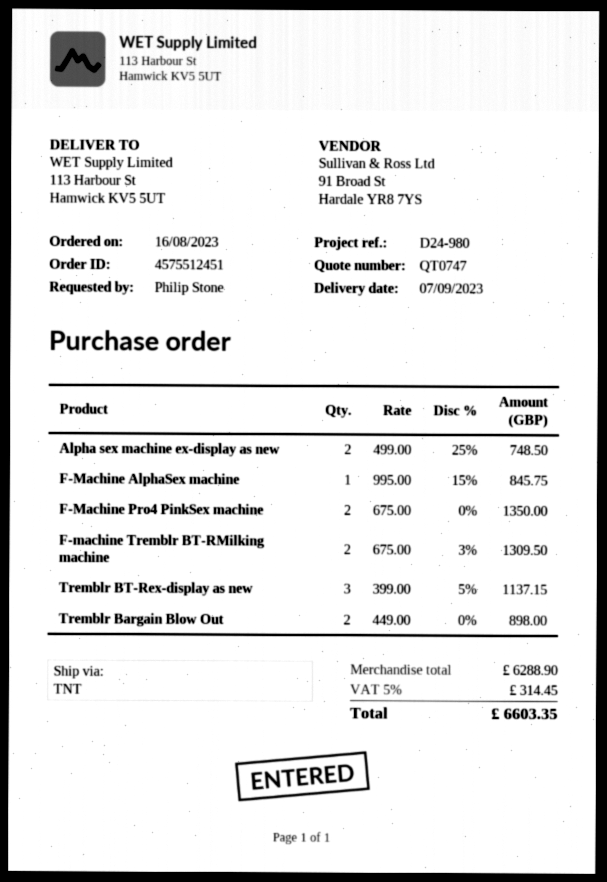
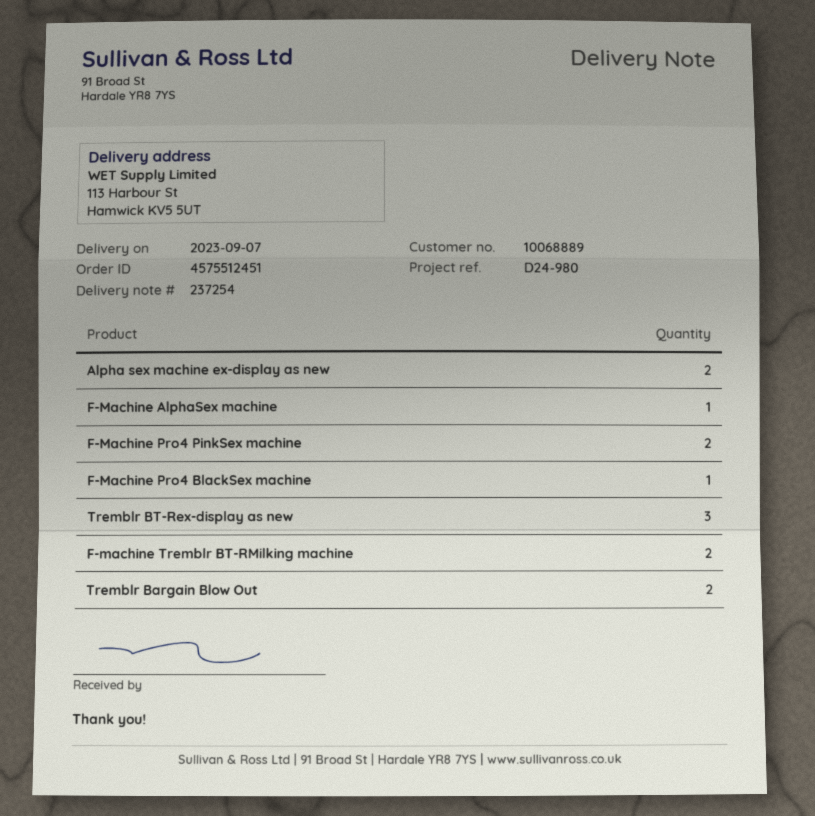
F-Machine Pro4 BlackSex machine: none -> 1

